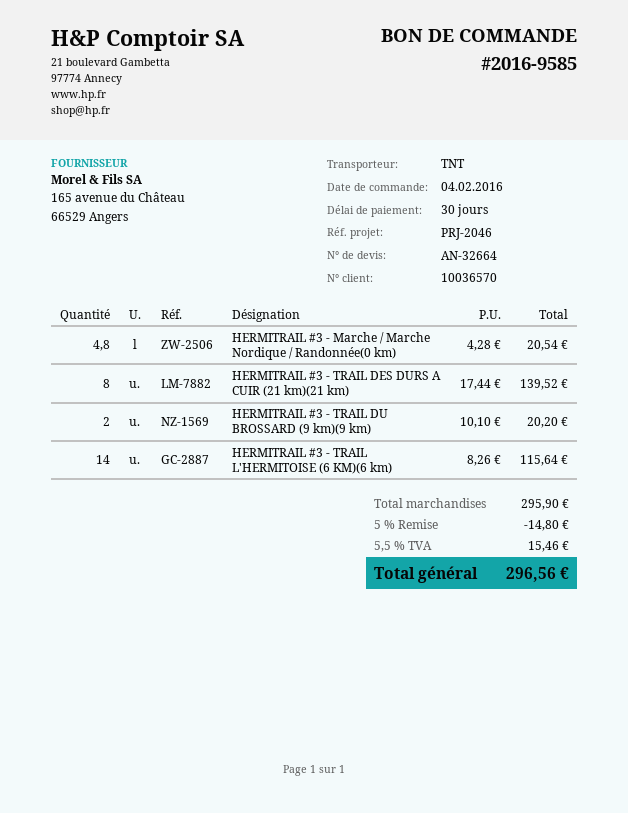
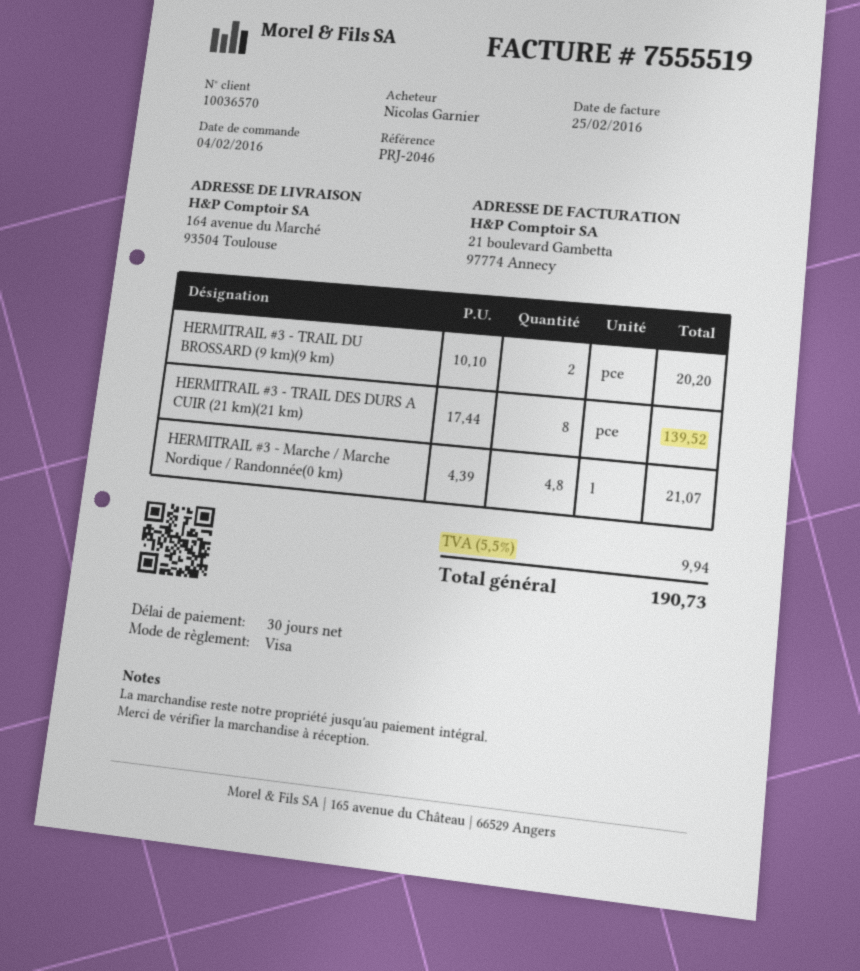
HERMITRAIL #3 - Marche / Marche Nordique / Randonnée(0 km): 4.8 x 4.28 = 20.54 -> 4.8 x 4.39 = 21.07
HERMITRAIL #3 - TRAIL L'HERMITOISE (6 KM)(6 km): 14 x 8.26 = 115.64 -> none
discount: 5% = 14.80 -> none
tax: 5.5% = 15.46 -> 5.5% = 9.94
total: 296.56 -> 190.73

